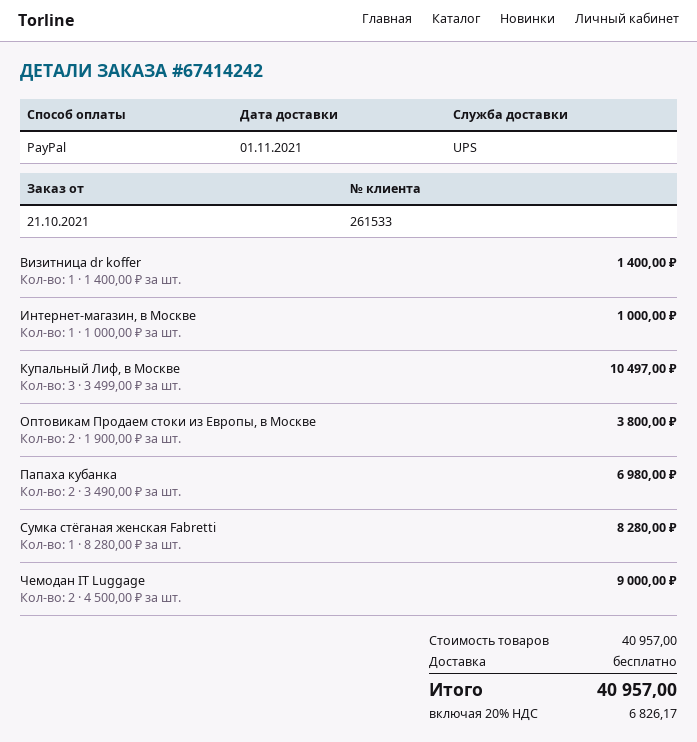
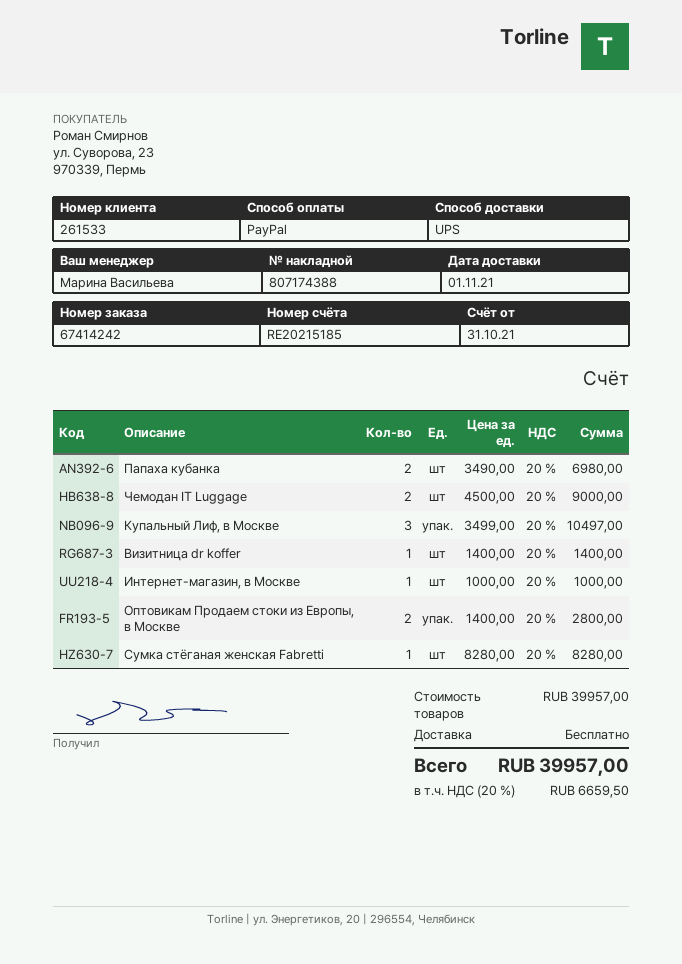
Оптовикам Продаем стоки из Европы, в Москве: 2 x 1900.00 = 3800.00 -> 2 x 1400.00 = 2800.00
subtotal: 40957.00 -> 39957.00
tax: 20% = 6826.17 -> 20% = 6659.50
total: 40957.00 -> 39957.00

